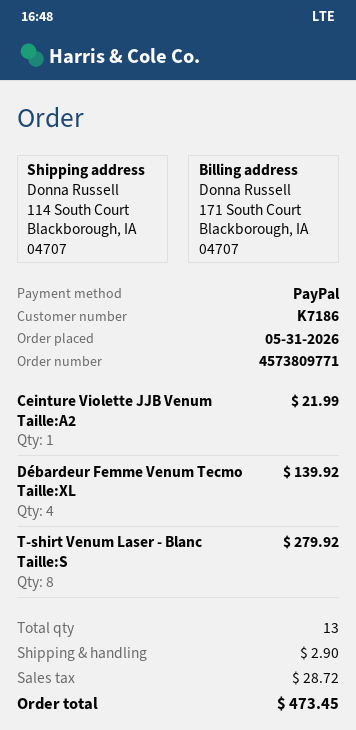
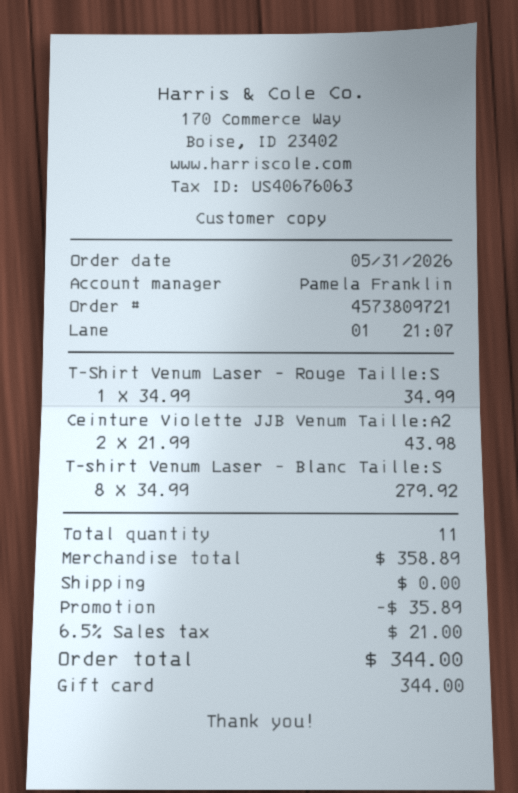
order number: 4573809771 -> 4573809721
payment method: PayPal -> gift card
Ceinture Violette JJB Venum Taille:A2: 1 for 21.99 -> 2 for 43.98
Débardeur Femme Venum Tecmo Taille:XL: 4 for 139.92 -> none
T-Shirt Venum Laser - Rouge Taille:S: none -> 1 for 34.99
total quantity: 13 -> 11
discount: none -> 35.89
shipping: 2.90 -> 0.00
tax: 28.72 -> 21.00
total: 473.45 -> 344.00

